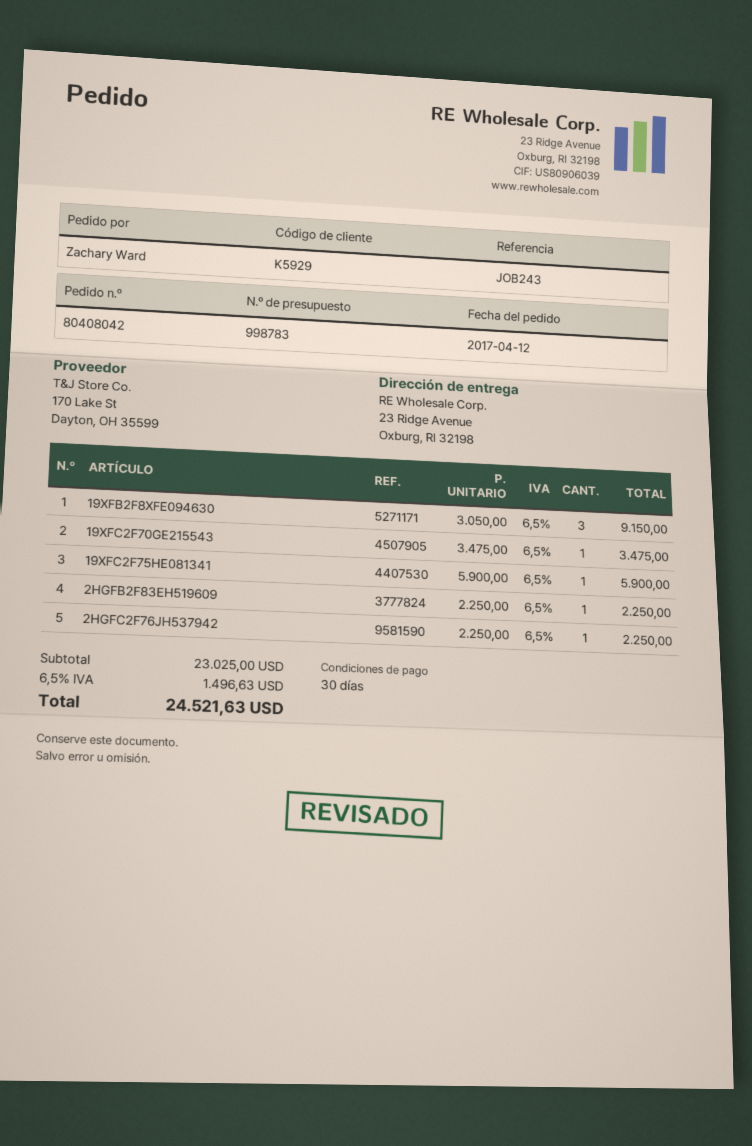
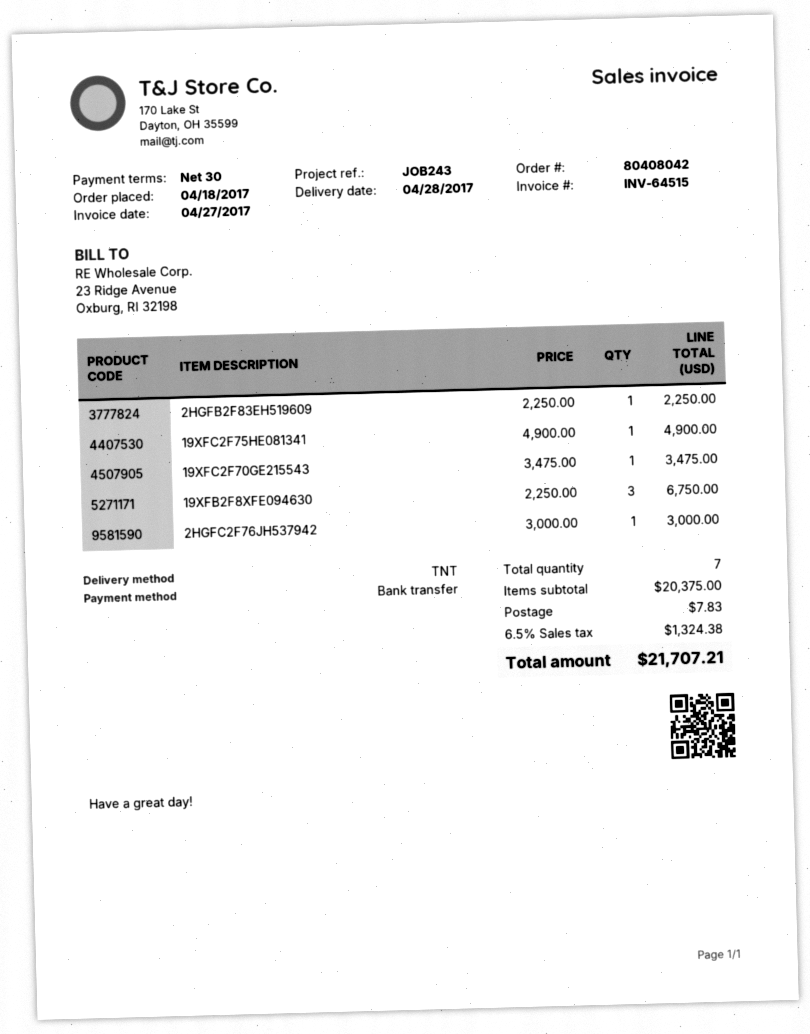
order date: 2017-04-12 -> 2017-04-18
19XFB2F8XFE094630: 3 x 3050.00 = 9150.00 -> 3 x 2250.00 = 6750.00
19XFC2F75HE081341: 1 x 5900.00 = 5900.00 -> 1 x 4900.00 = 4900.00
2HGFC2F76JH537942: 1 x 2250.00 = 2250.00 -> 1 x 3000.00 = 3000.00
subtotal: 23025.00 -> 20375.00
shipping: none -> 7.83
tax: 6.5% = 1496.63 -> 6.5% = 1324.38
total: 24521.63 -> 21707.21

